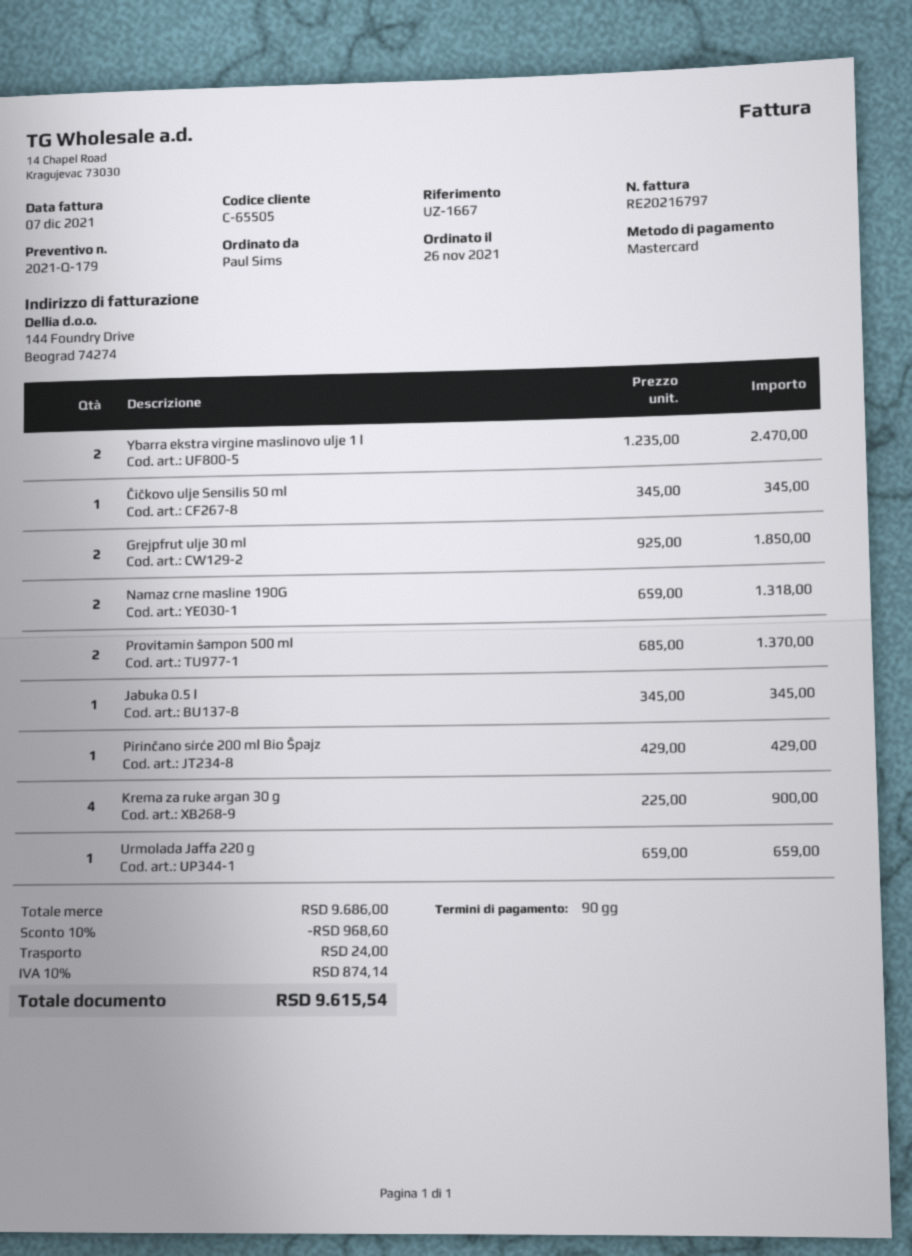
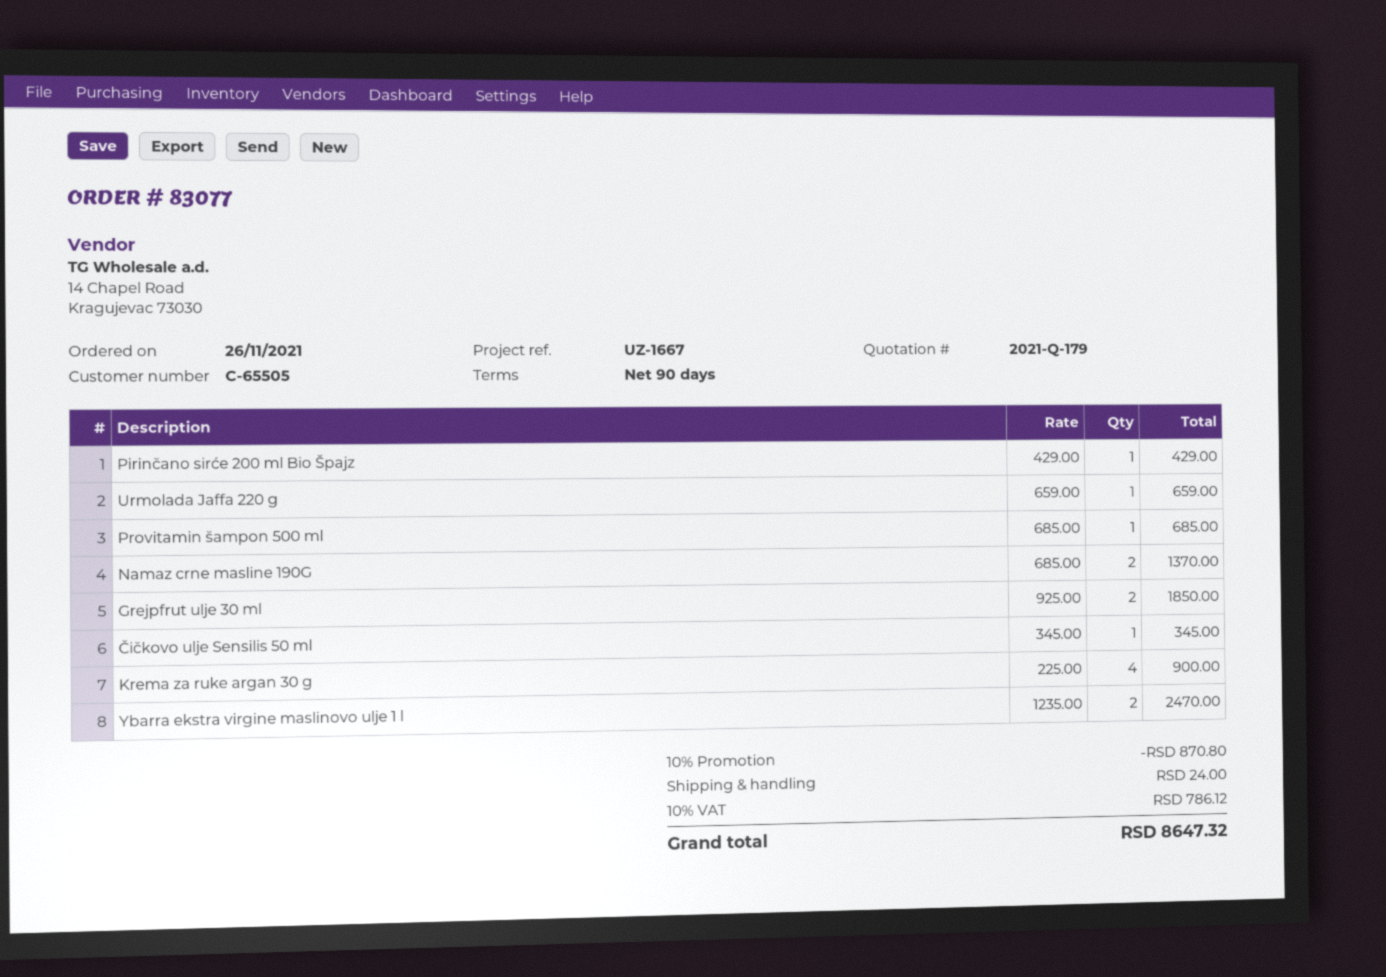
Namaz crne masline 190G: 2 x 659.00 = 1318.00 -> 2 x 685.00 = 1370.00
Provitamin šampon 500 ml: 2 x 685.00 = 1370.00 -> 1 x 685.00 = 685.00
Jabuka 0.5 l: 1 x 345.00 = 345.00 -> none
discount: 10% = 968.60 -> 10% = 870.80
tax: 10% = 874.14 -> 10% = 786.12
total: 9615.54 -> 8647.32

